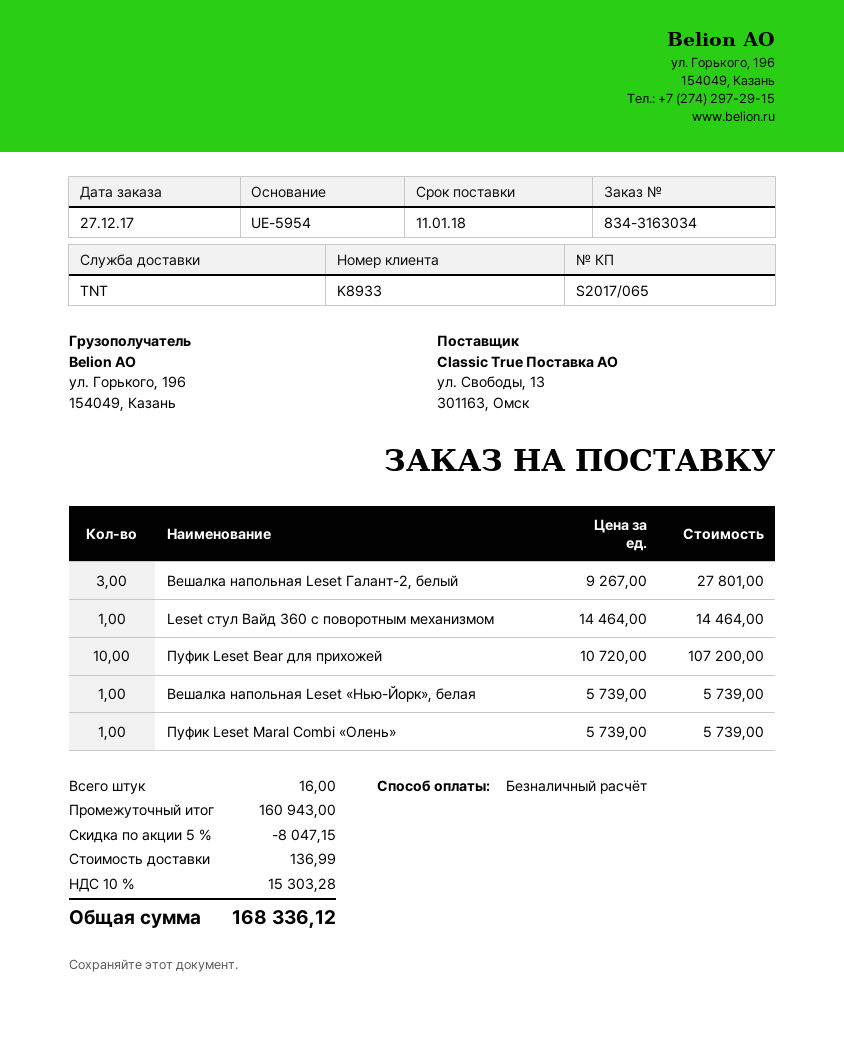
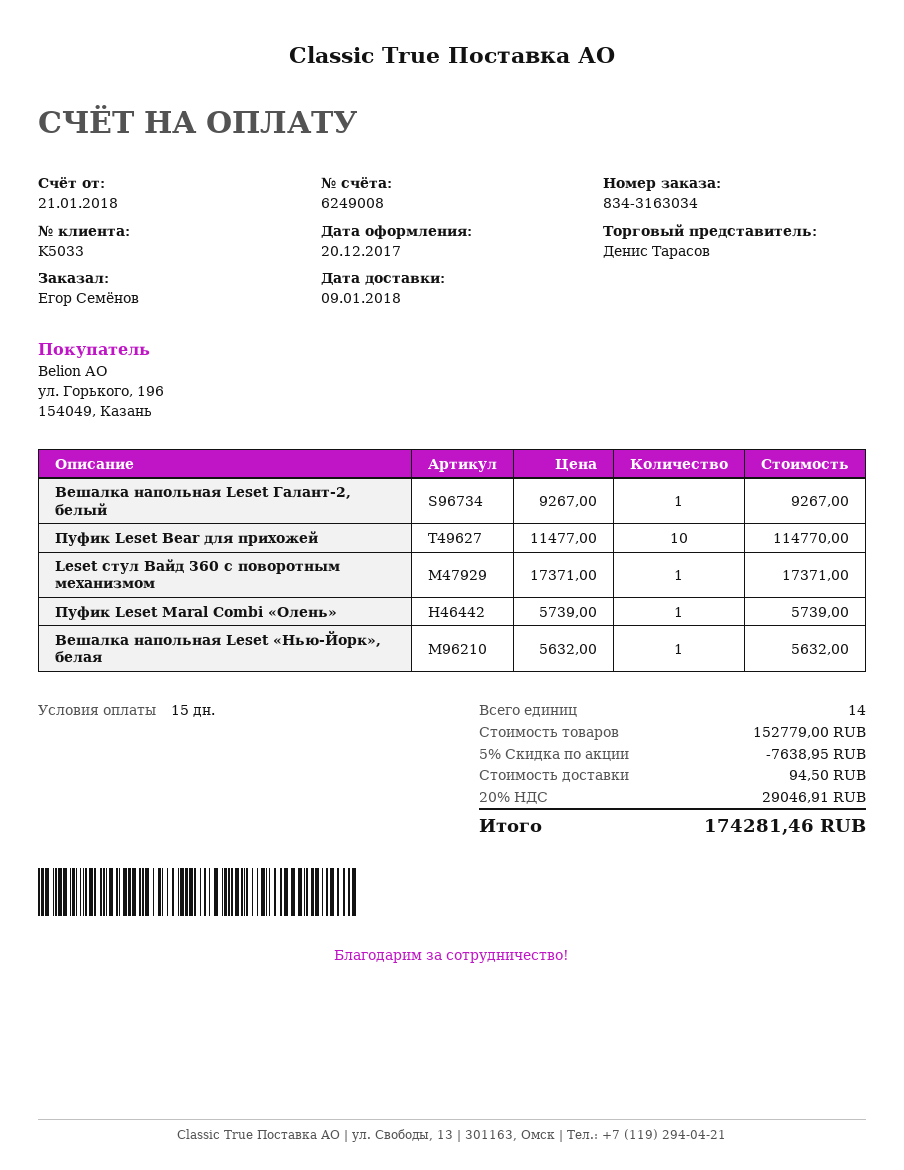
order date: 2017-12-27 -> 2017-12-20
delivery date: 2018-01-11 -> 2018-01-09
customer number: K8933 -> K5033
Вешалка напольная Leset Галант-2, белый: 3 x 9267.00 = 27801.00 -> 1 x 9267.00 = 9267.00
Leset стул Вайд 360 с поворотным механизмом: 1 x 14464.00 = 14464.00 -> 1 x 17371.00 = 17371.00
Пуфик Leset Bear для прихожей: 10 x 10720.00 = 107200.00 -> 10 x 11477.00 = 114770.00
Вешалка напольная Leset «Нью-Йорк», белая: 1 x 5739.00 = 5739.00 -> 1 x 5632.00 = 5632.00
total quantity: 16 -> 14
subtotal: 160943.00 -> 152779.00
discount: 5% = 8047.15 -> 5% = 7638.95
shipping: 136.99 -> 94.50
tax: 10% = 15303.28 -> 20% = 29046.91
total: 168336.12 -> 174281.46

